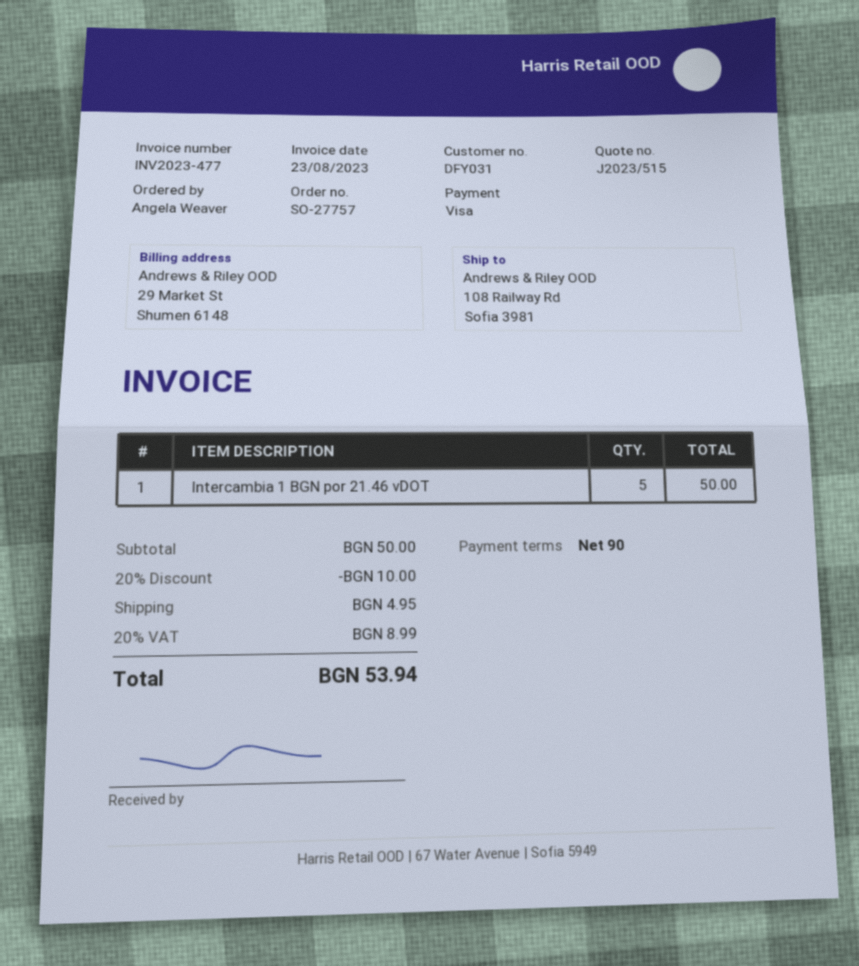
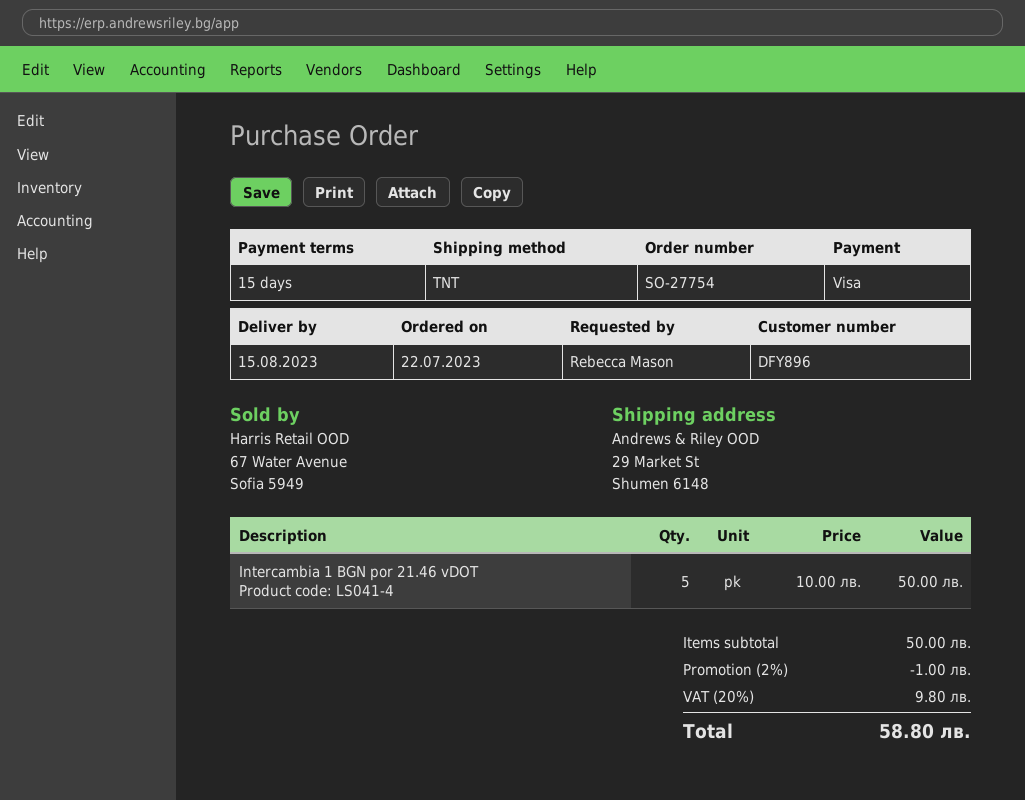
order number: SO-27757 -> SO-27754
payment terms: 90 days -> 15 days
customer number: DFY031 -> DFY896
ordered by: Angela Weaver -> Rebecca Mason
ship to: 108 Railway Rd, Sofia 3981 -> 29 Market St, Shumen 6148
discount: 20% = 10.00 -> 2% = 1.00
shipping: 4.95 -> none
tax: 20% = 8.99 -> 20% = 9.80
total: 53.94 -> 58.80

